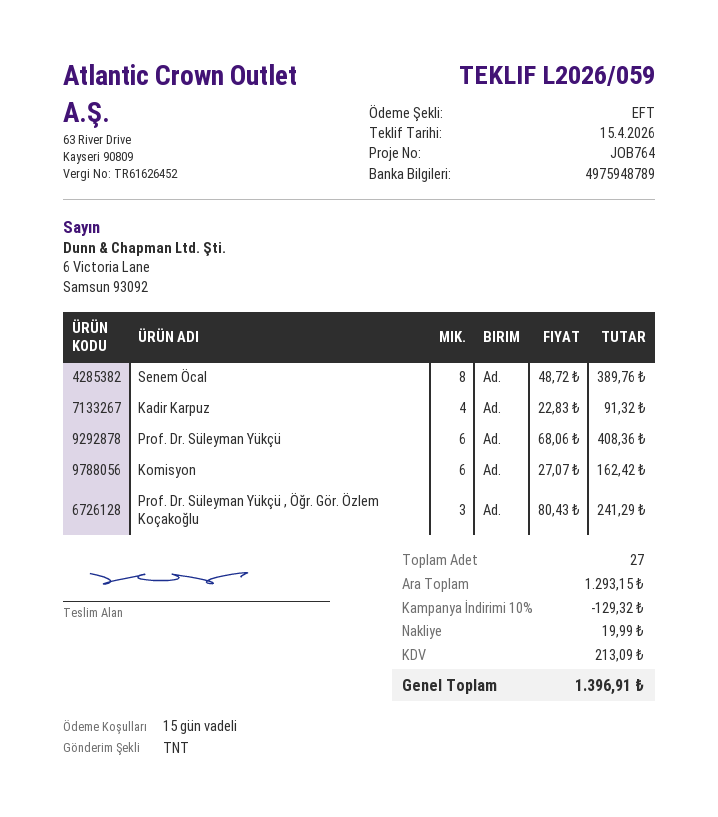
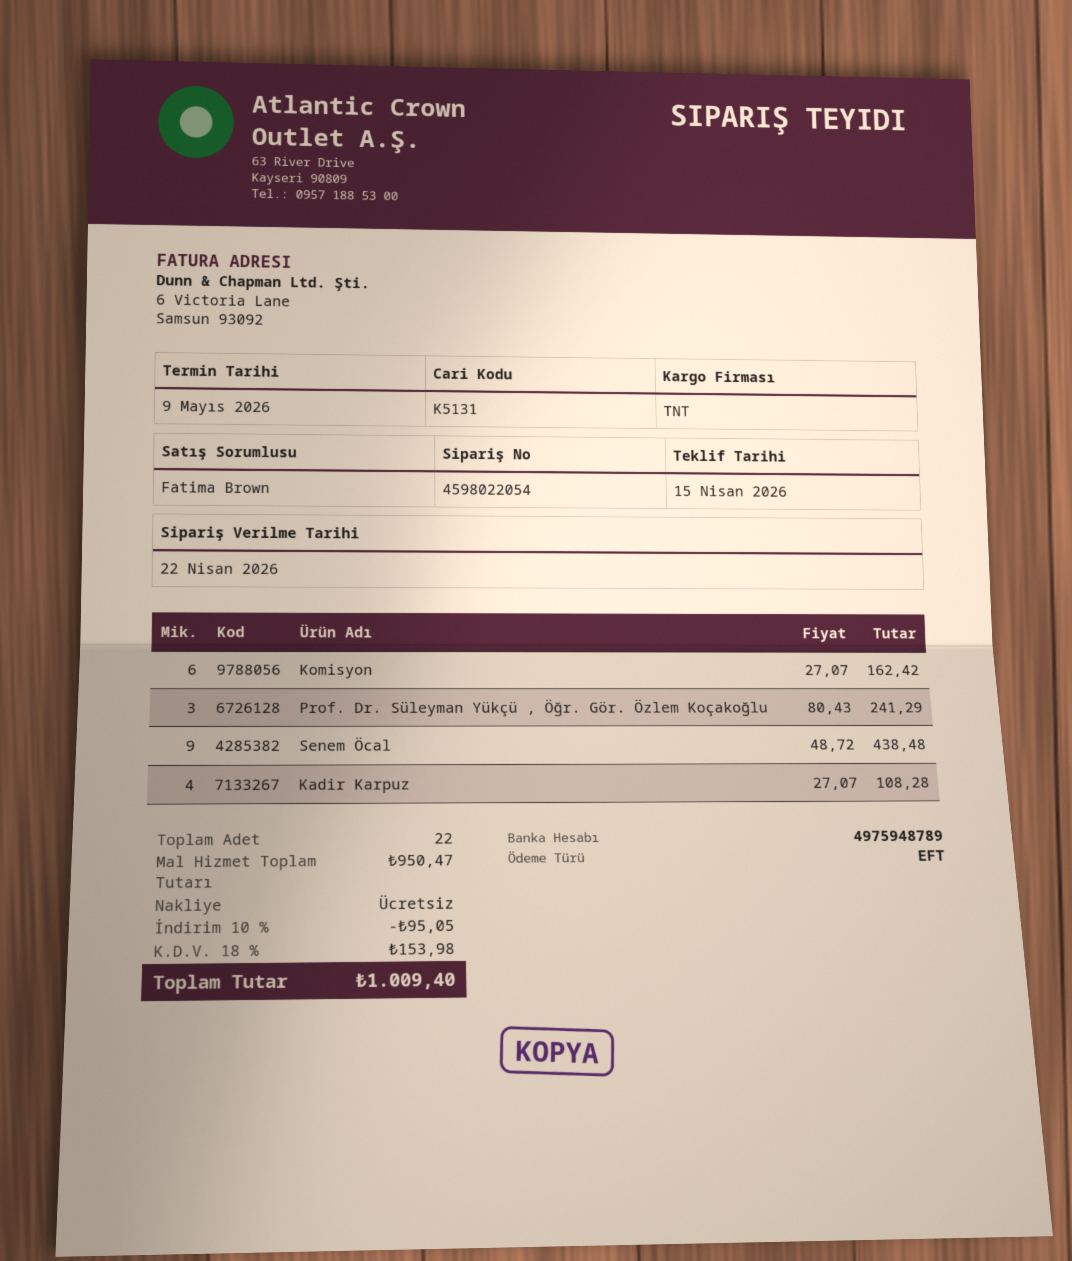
Senem Öcal: 8 x 48.72 = 389.76 -> 9 x 48.72 = 438.48
Kadir Karpuz: 4 x 22.83 = 91.32 -> 4 x 27.07 = 108.28
Prof. Dr. Süleyman Yükçü: 6 x 68.06 = 408.36 -> none
total quantity: 27 -> 22
subtotal: 1293.15 -> 950.47
discount: 10% = 129.32 -> 10% = 95.05
shipping: 19.99 -> 0.00
tax: 213.09 -> 153.98
total: 1396.91 -> 1009.40

